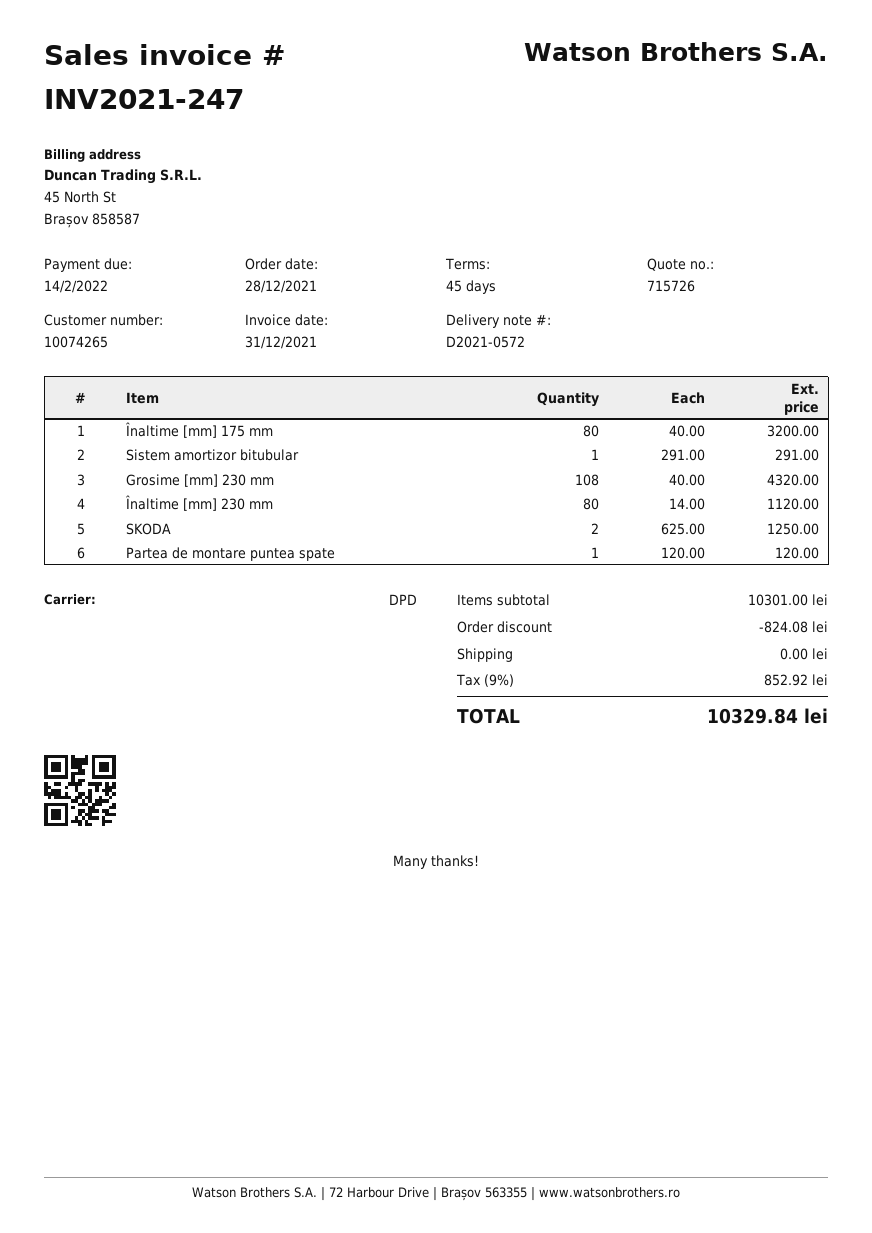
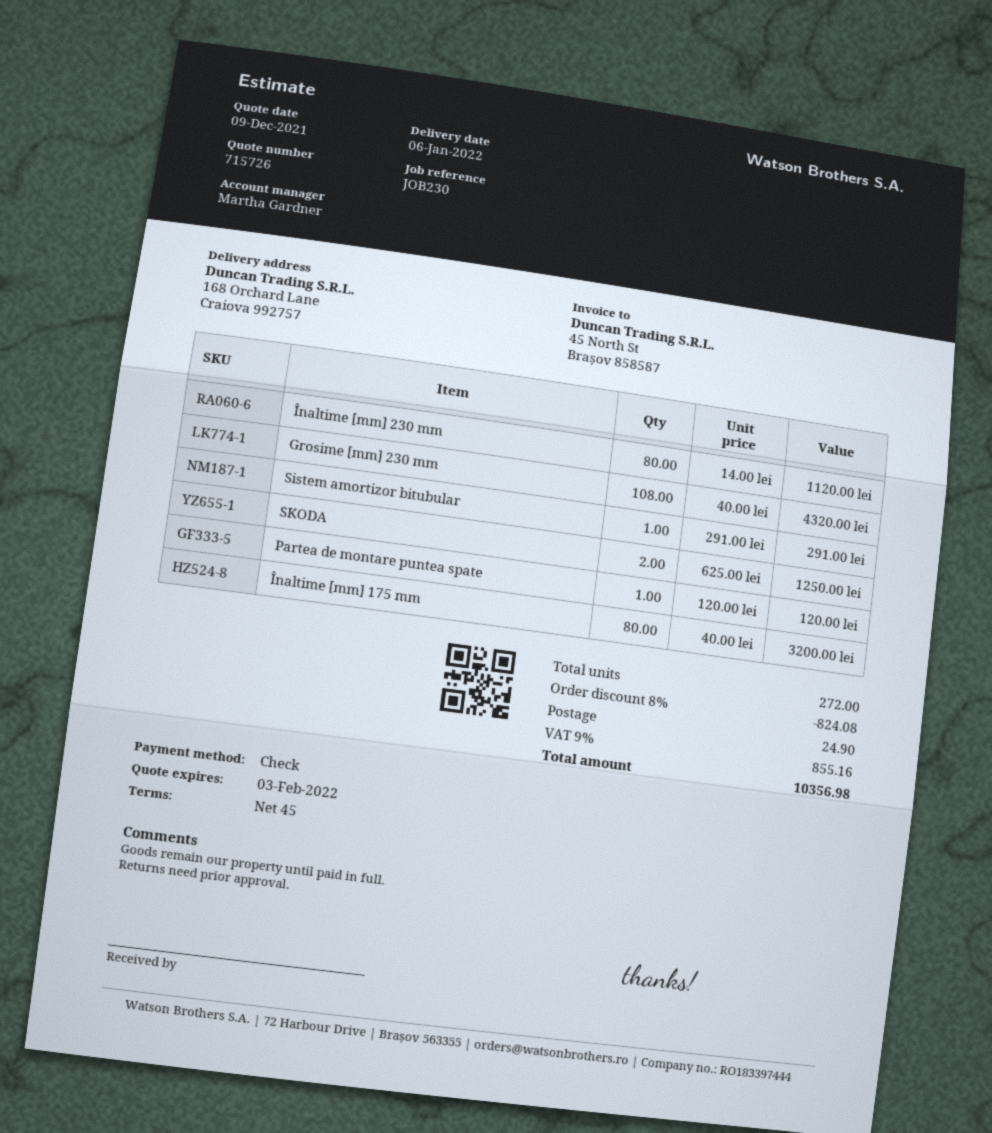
shipping: 0.00 -> 24.90
tax: 9% = 852.92 -> 9% = 855.16
total: 10329.84 -> 10356.98

